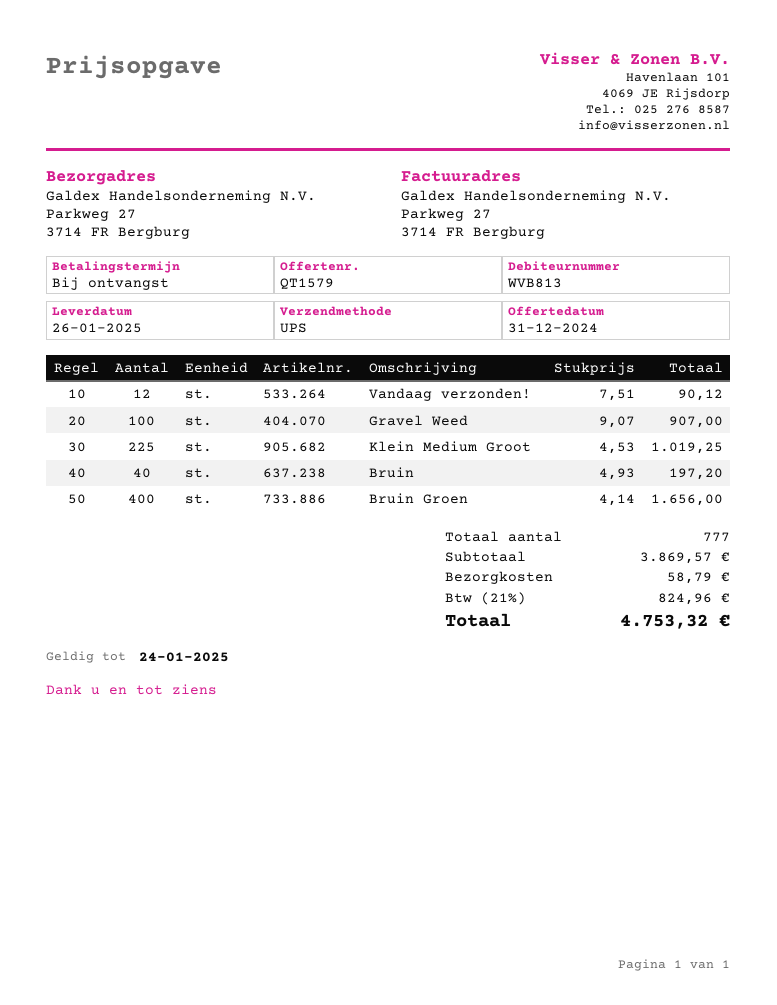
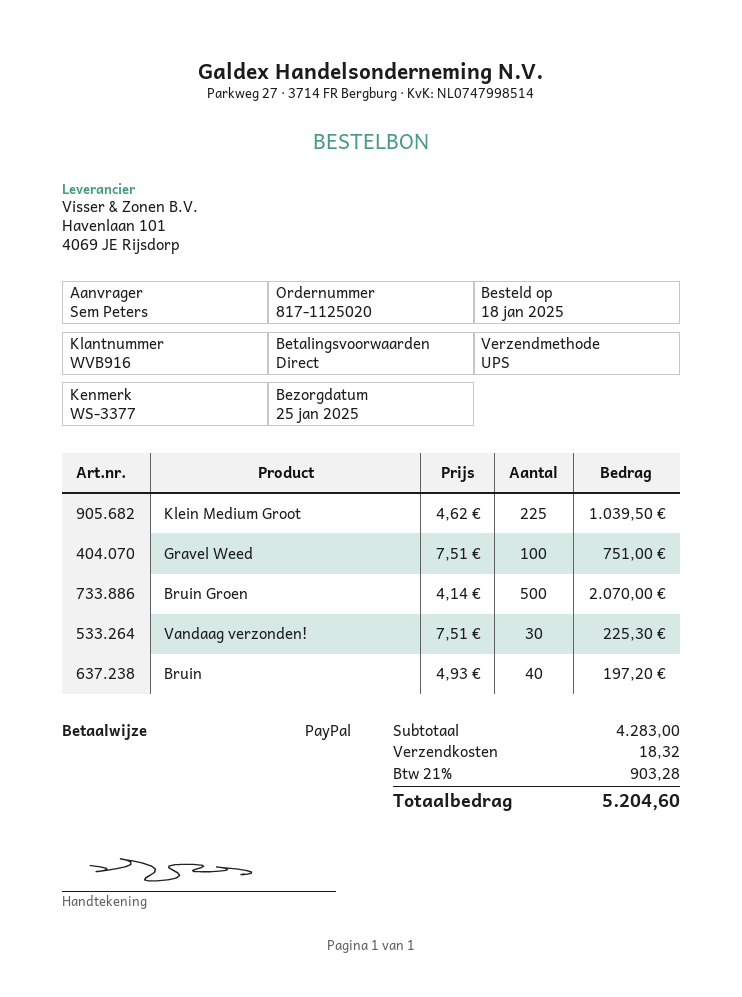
delivery date: 2025-01-26 -> 2025-01-25
customer number: WVB813 -> WVB916
Vandaag verzonden!: 12 x 7.51 = 90.12 -> 30 x 7.51 = 225.30
Gravel Weed: 100 x 9.07 = 907.00 -> 100 x 7.51 = 751.00
Klein Medium Groot: 225 x 4.53 = 1019.25 -> 225 x 4.62 = 1039.50
Bruin Groen: 400 x 4.14 = 1656.00 -> 500 x 4.14 = 2070.00
subtotal: 3869.57 -> 4283.00
shipping: 58.79 -> 18.32
tax: 21% = 824.96 -> 21% = 903.28
total: 4753.32 -> 5204.60

